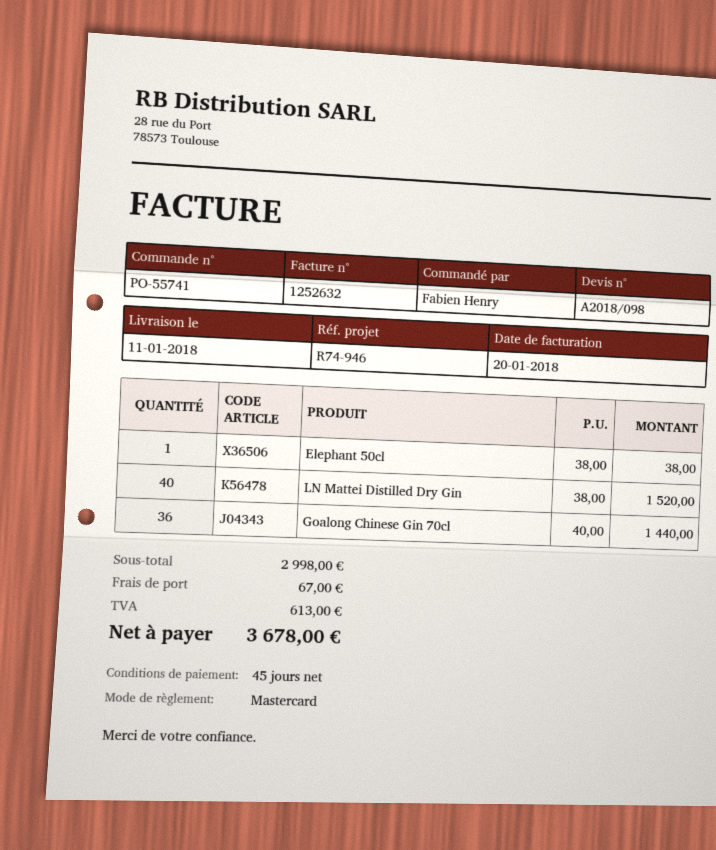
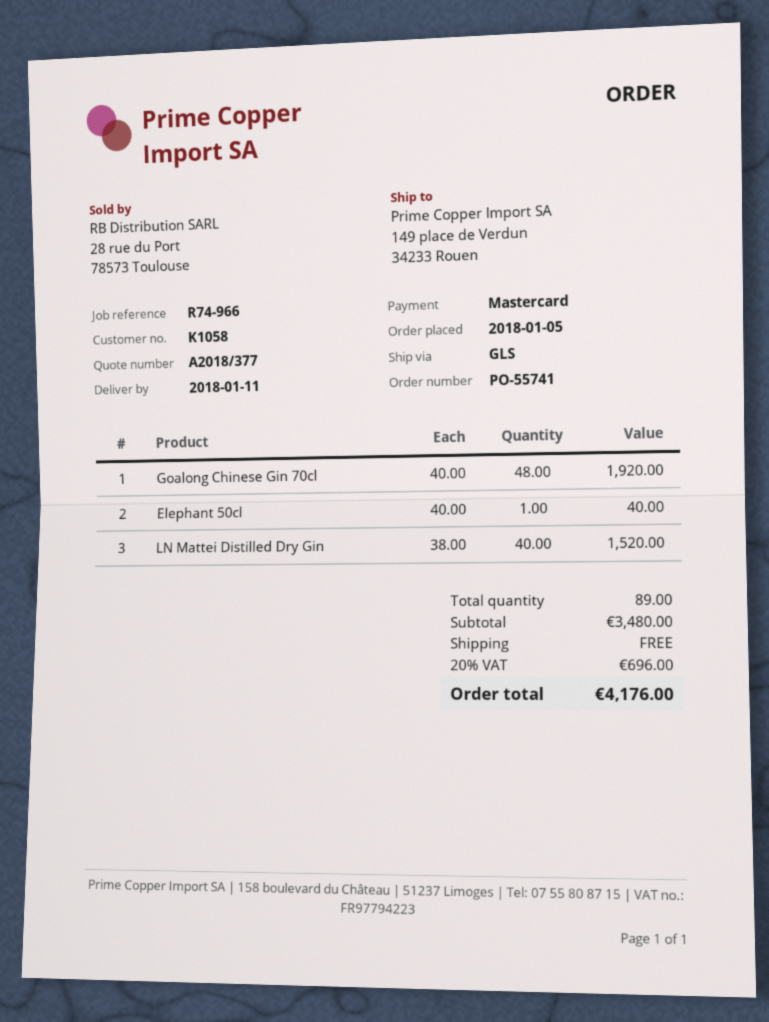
quote number: A2018/098 -> A2018/377
reference: R74-946 -> R74-966
Elephant 50cl: 1 x 38.00 = 38.00 -> 1 x 40.00 = 40.00
Goalong Chinese Gin 70cl: 36 x 40.00 = 1440.00 -> 48 x 40.00 = 1920.00
subtotal: 2998.00 -> 3480.00
shipping: 67.00 -> 0.00
tax: 613.00 -> 696.00
total: 3678.00 -> 4176.00

